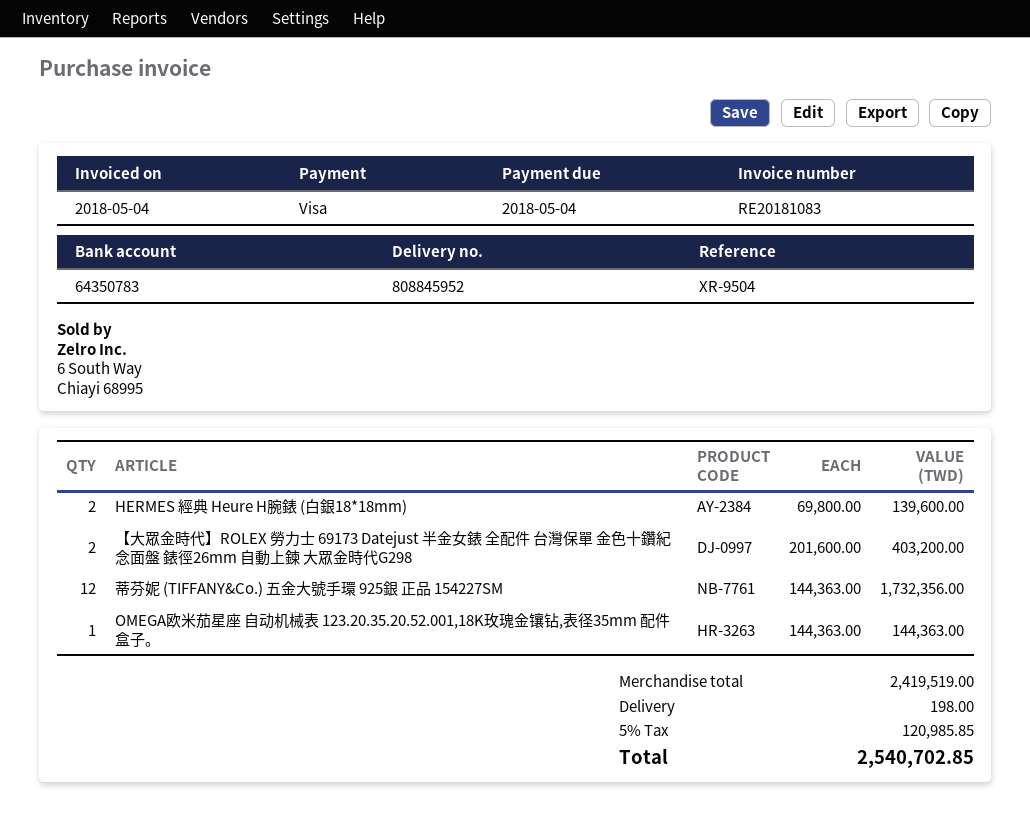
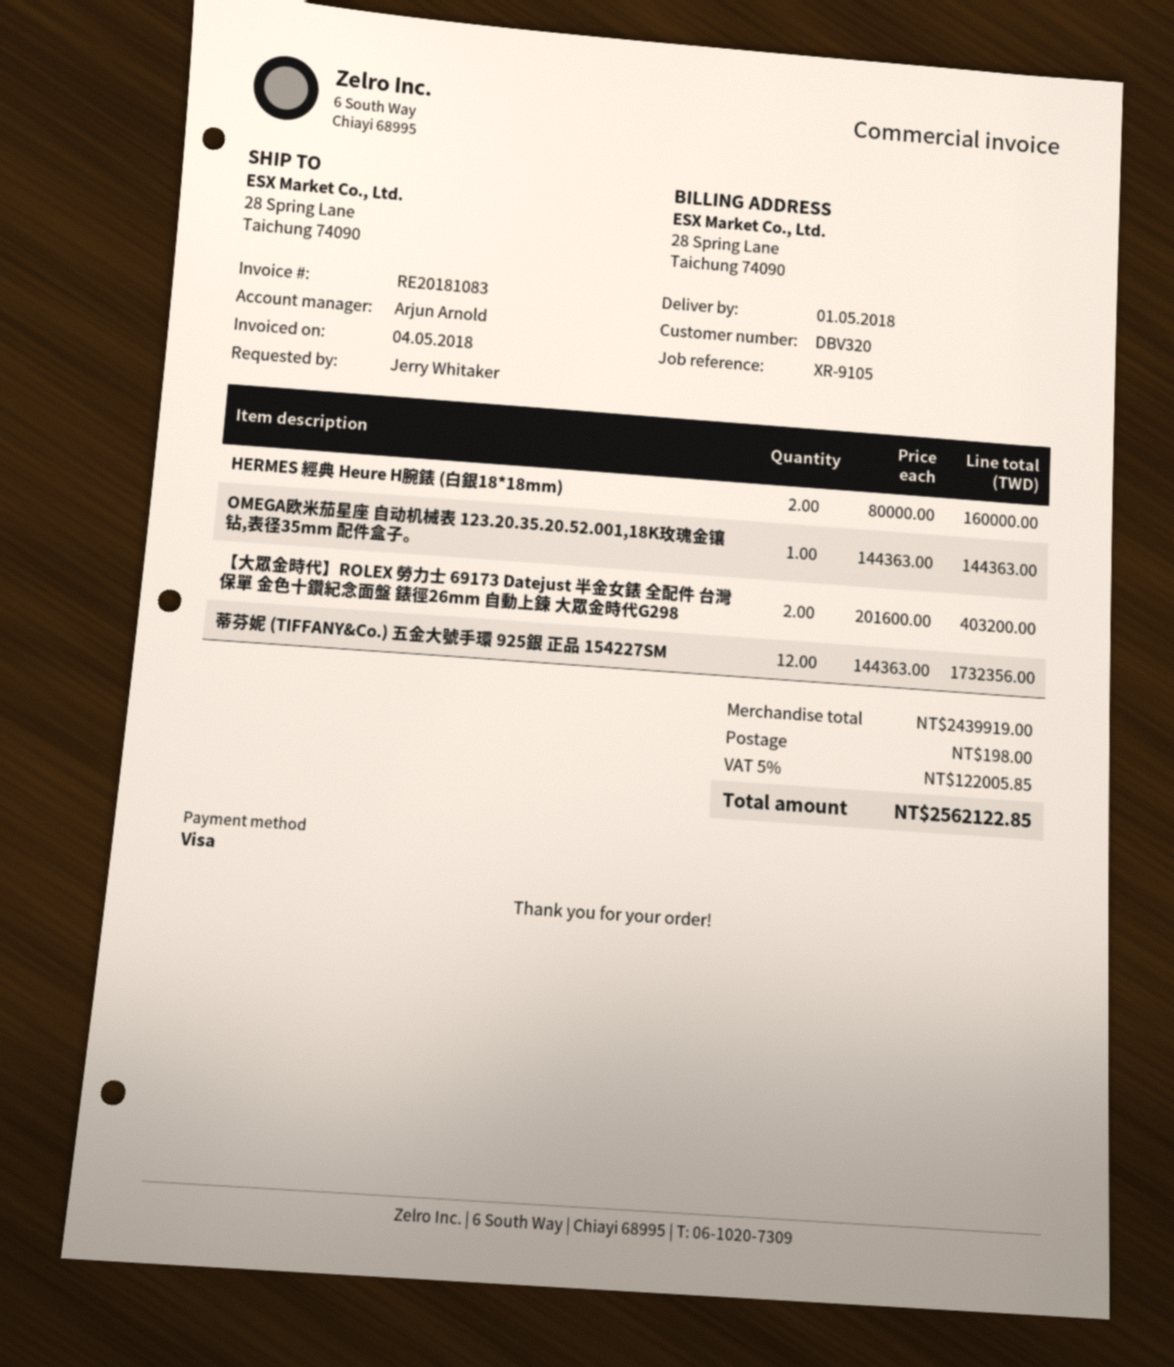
reference: XR-9504 -> XR-9105
HERMES 經典 Heure H腕錶 (白銀18*18mm): 2 x 69800.00 = 139600.00 -> 2 x 80000.00 = 160000.00
subtotal: 2419519.00 -> 2439919.00
tax: 5% = 120985.85 -> 5% = 122005.85
total: 2540702.85 -> 2562122.85

